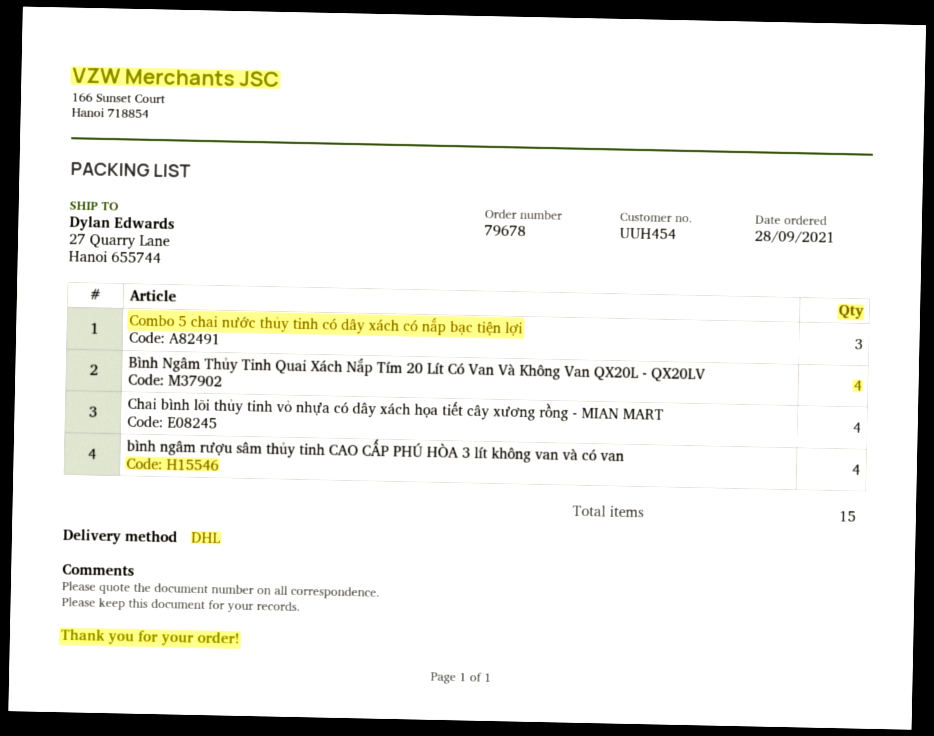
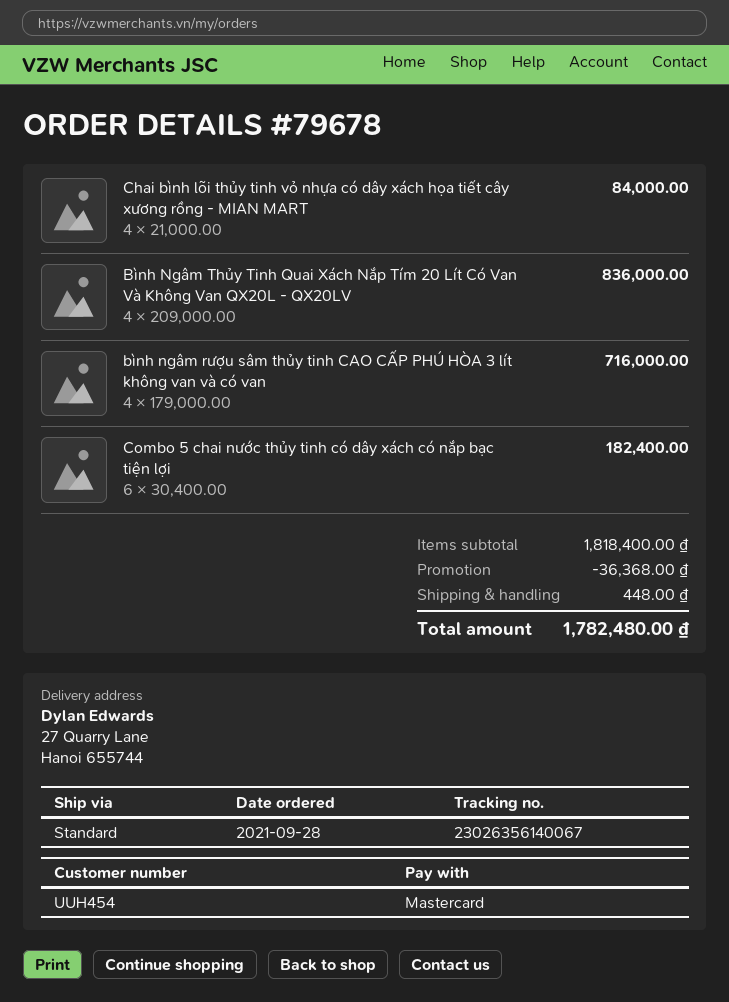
shipping method: DHL -> standard
Combo 5 chai nước thủy tinh có dây xách có nắp bạc tiện lợi: 3 -> 6

